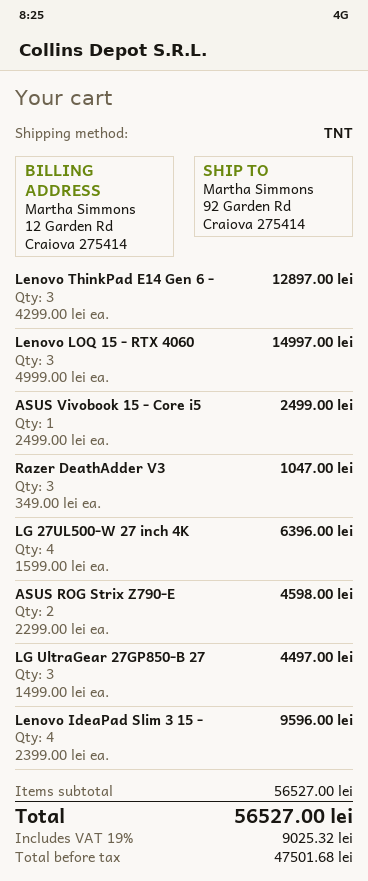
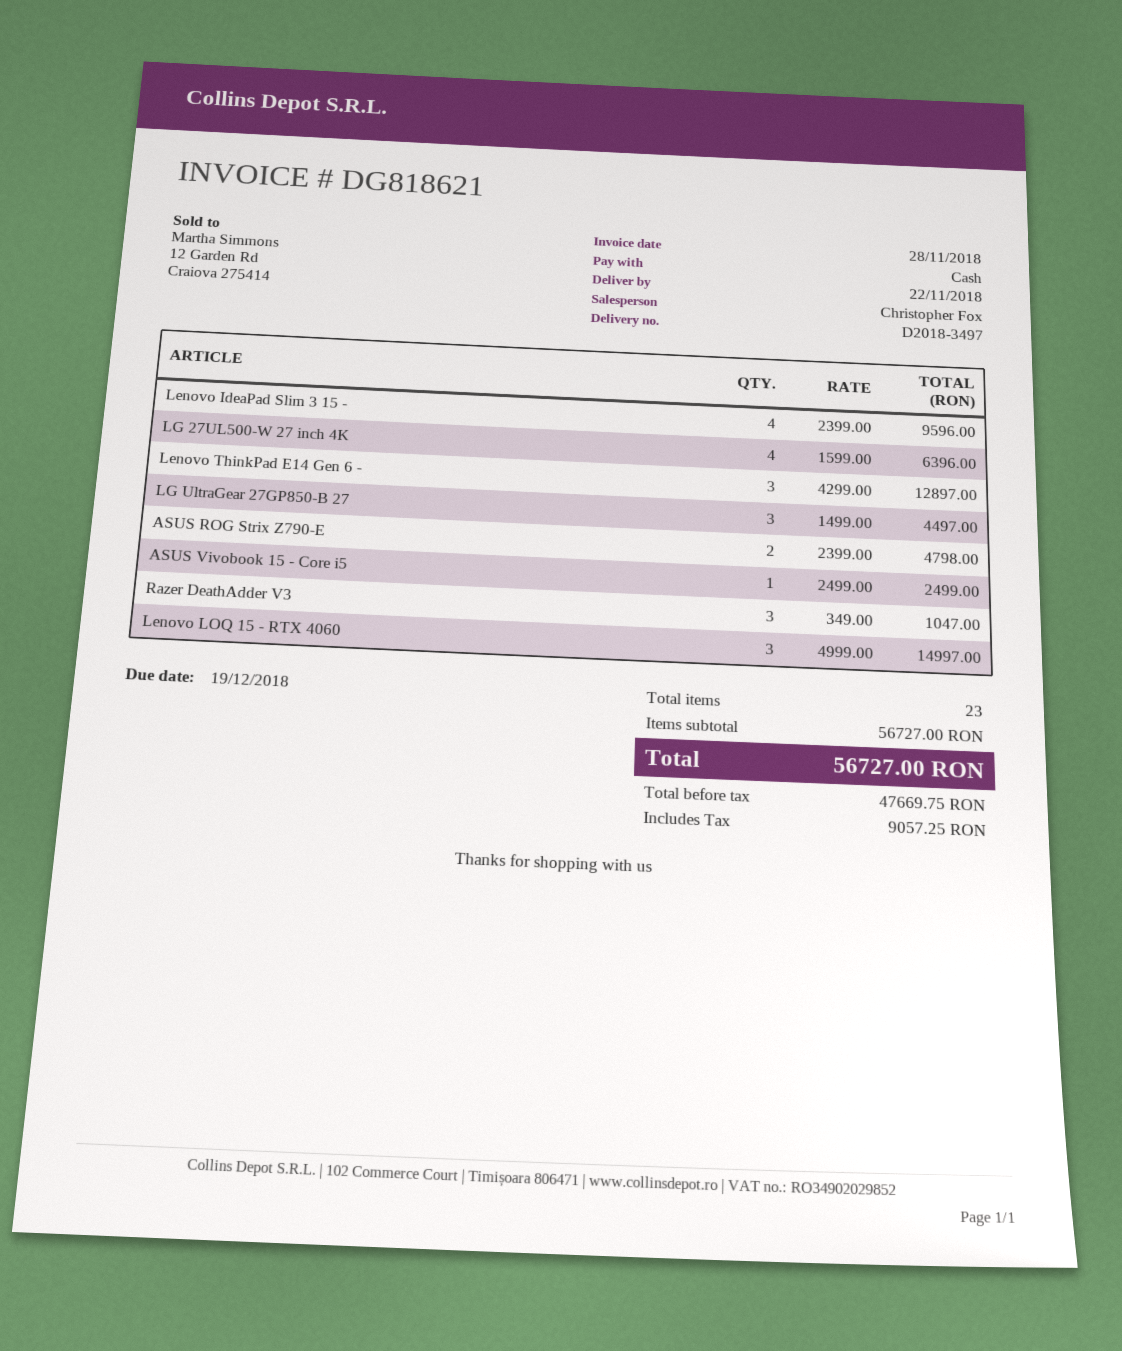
ASUS ROG Strix Z790-E: 2 x 2299.00 = 4598.00 -> 2 x 2399.00 = 4798.00
subtotal: 56527.00 -> 56727.00
net: 47501.68 -> 47669.75
tax: 9025.32 -> 9057.25
total: 56527.00 -> 56727.00

